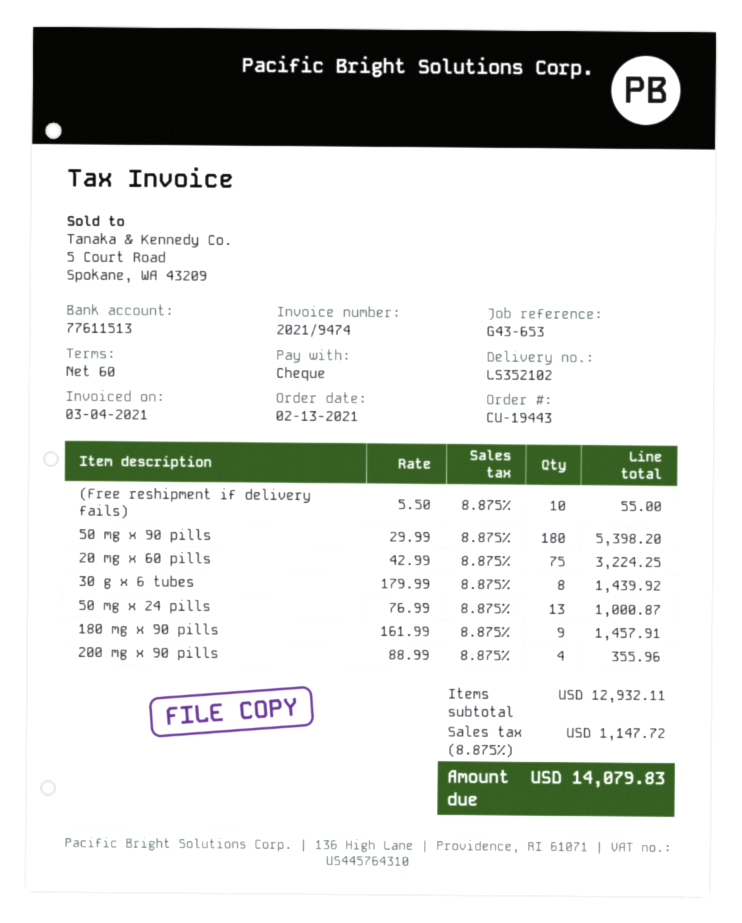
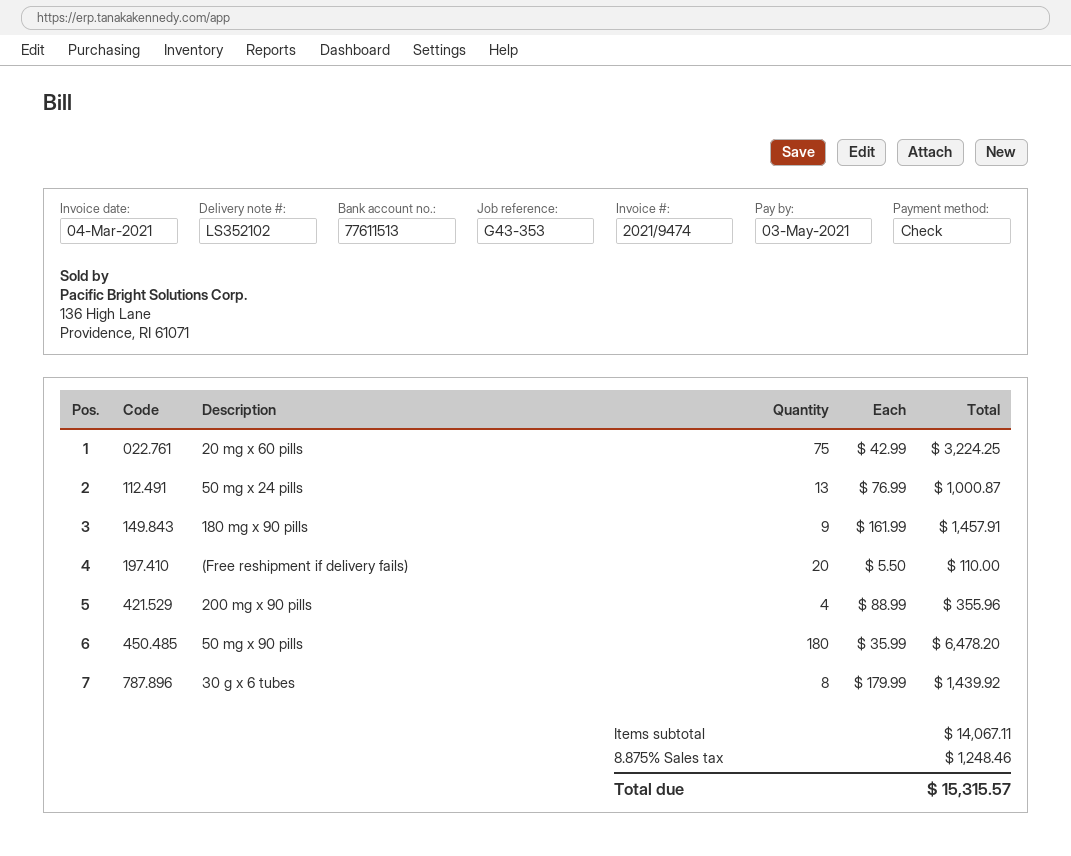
reference: G43-653 -> G43-353
(Free reshipment if delivery fails): 10 x 5.50 = 55.00 -> 20 x 5.50 = 110.00
50 mg x 90 pills: 180 x 29.99 = 5398.20 -> 180 x 35.99 = 6478.20
subtotal: 12932.11 -> 14067.11
tax: 8.875% = 1147.72 -> 8.875% = 1248.46
total: 14079.83 -> 15315.57

